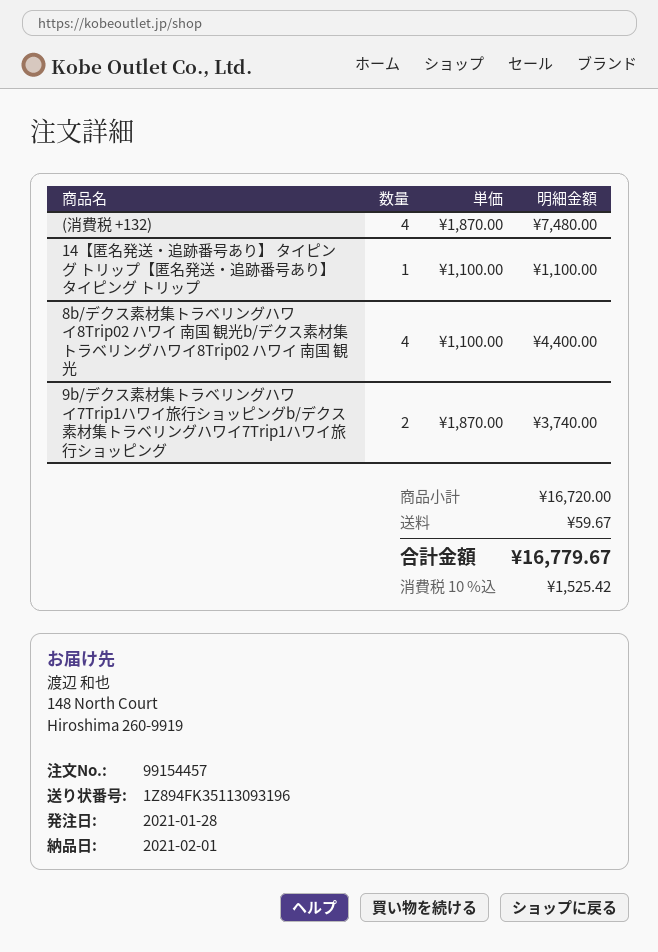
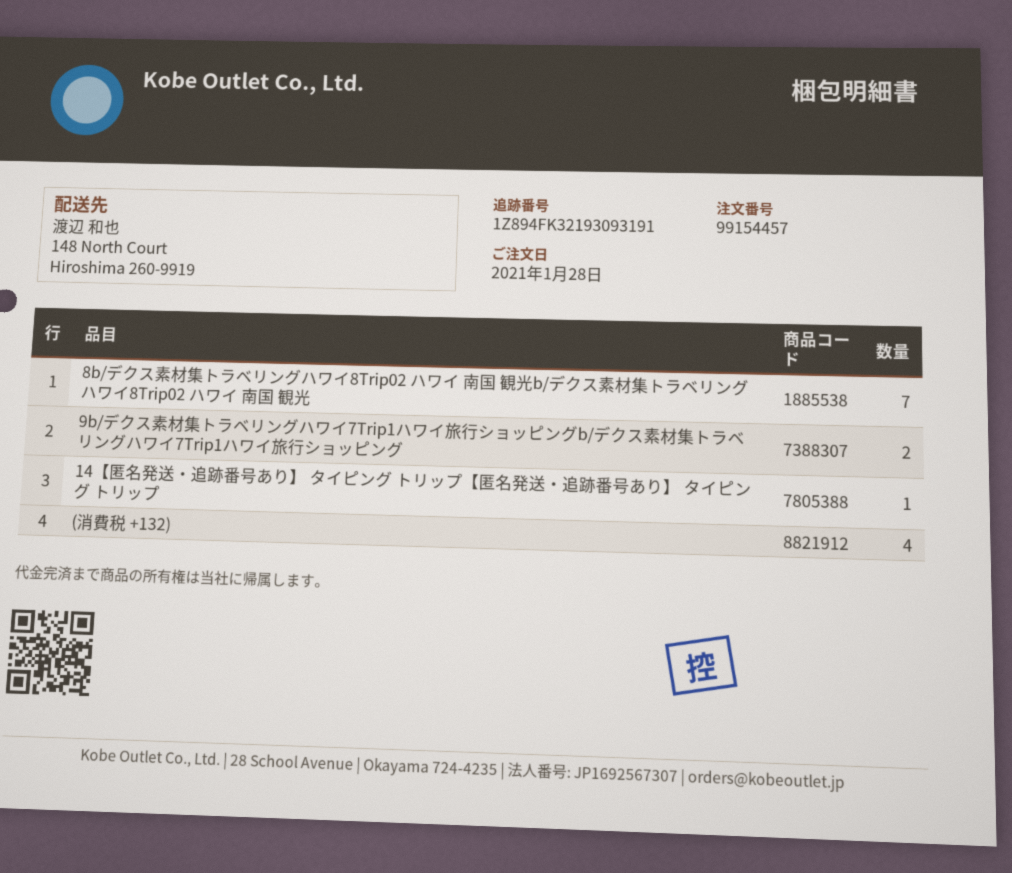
tracking number: 1Z894FK35113093196 -> 1Z894FK32193093191
8b/デクス素材集トラベリングハワイ8Trip02 ハワイ 南国 観光b/デクス素材集トラベリングハワイ8Trip02 ハワイ 南国 観光: 4 -> 7

